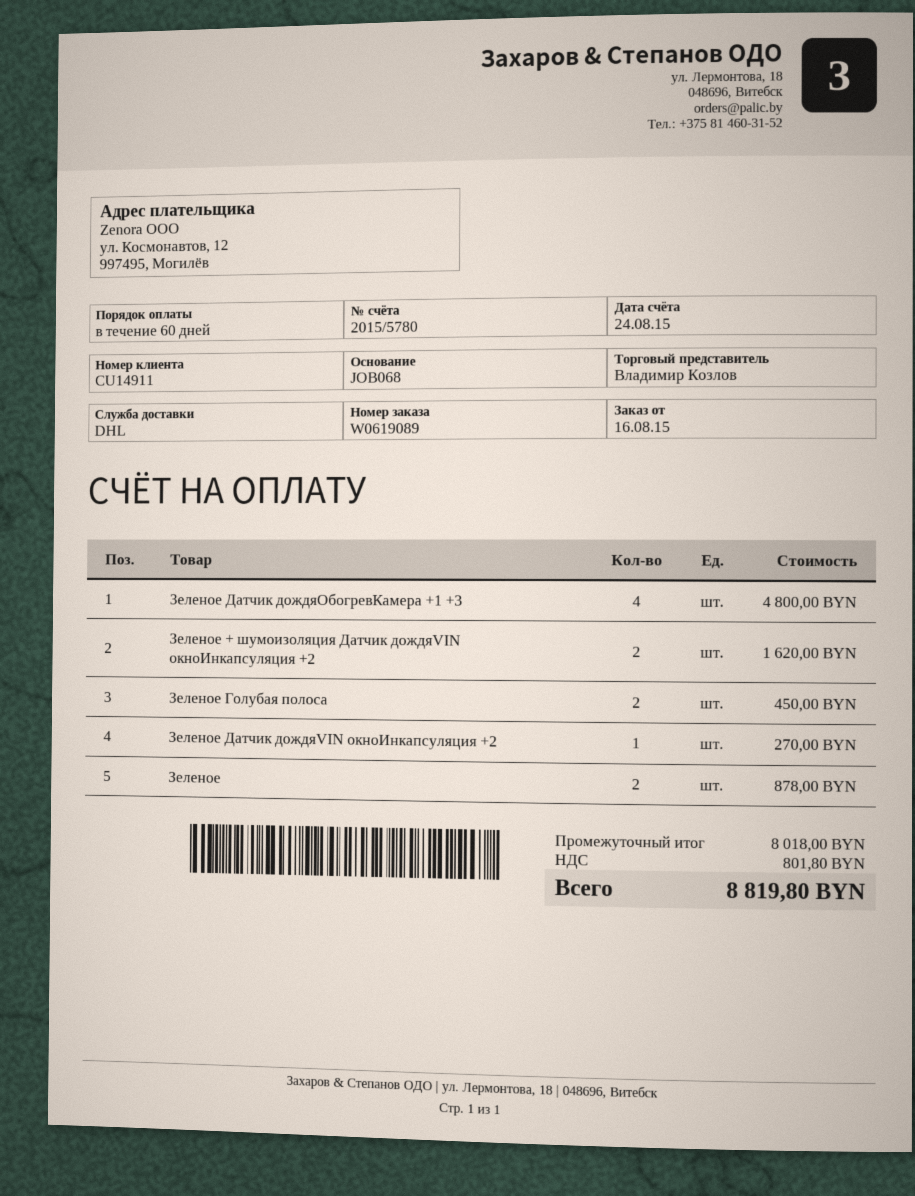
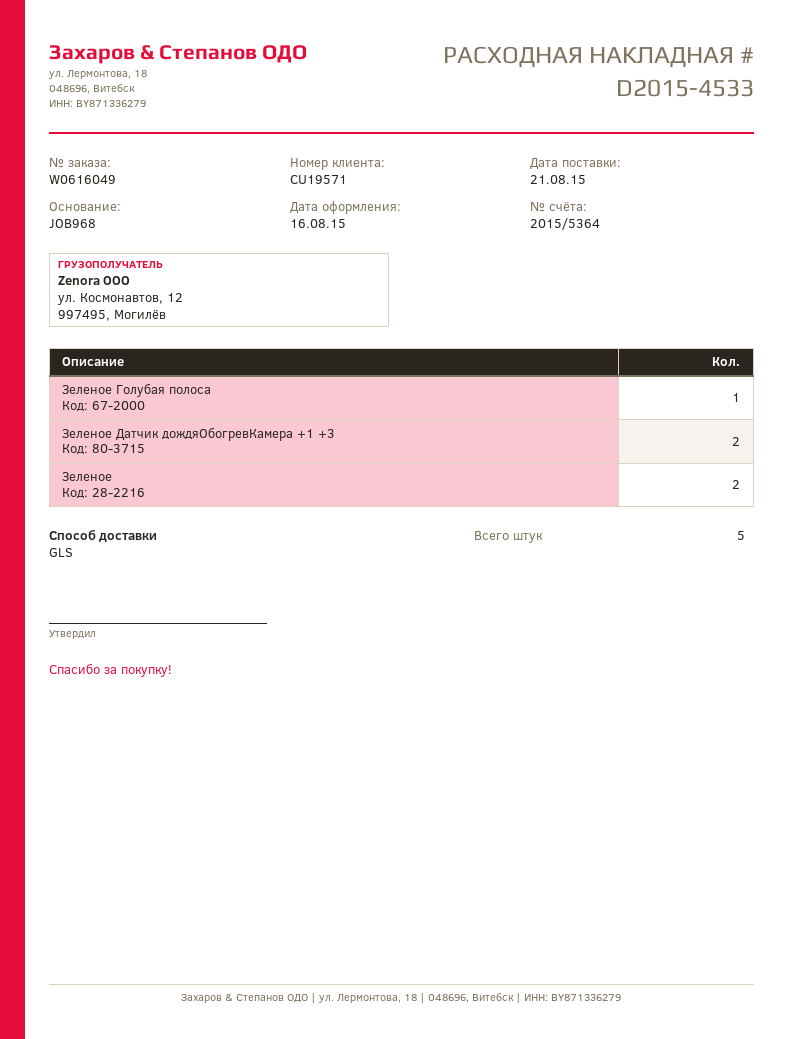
order number: W0619089 -> W0616049
invoice number: 2015/5780 -> 2015/5364
customer number: CU14911 -> CU19571
reference: JOB068 -> JOB968
shipping method: DHL -> GLS
Зеленое Датчик дождяОбогревКамера +1 +3: 4 -> 2
Зеленое + шумоизоляция Датчик дождяVIN окноИнкапсуляция +2: 2 -> none
Зеленое Голубая полоса: 2 -> 1
Зеленое Датчик дождяVIN окноИнкапсуляция +2: 1 -> none

